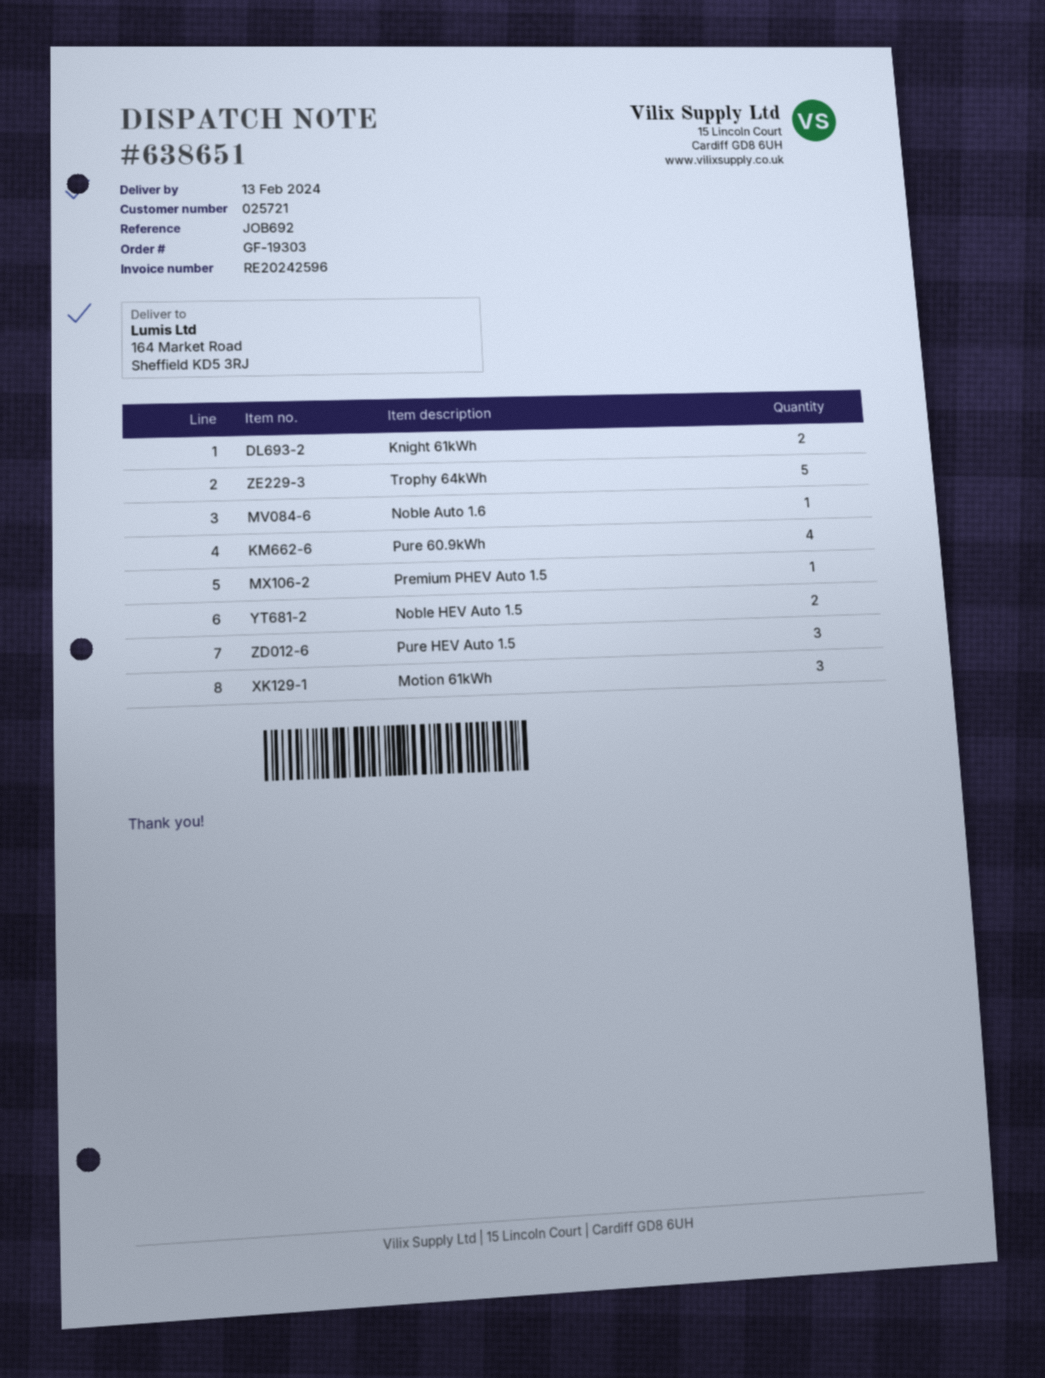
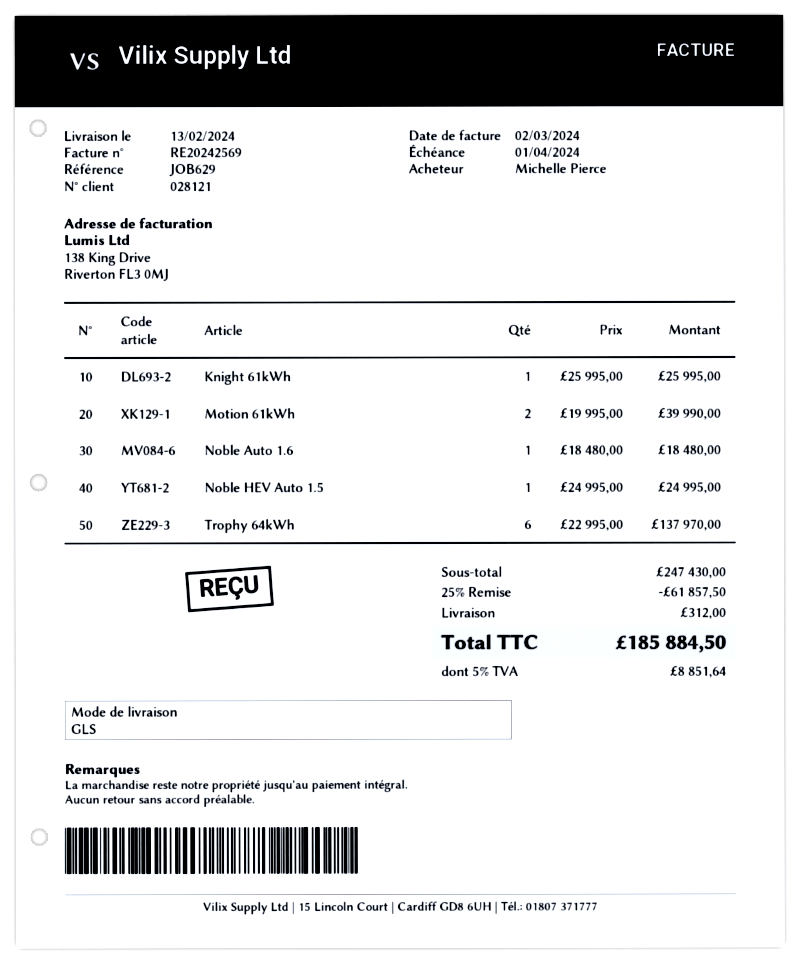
invoice number: RE20242596 -> RE20242569
customer number: 025721 -> 028121
reference: JOB692 -> JOB629
Knight 61kWh: 2 -> 1
Trophy 64kWh: 5 -> 6
Pure 60.9kWh: 4 -> none
Premium PHEV Auto 1.5: 1 -> none
Noble HEV Auto 1.5: 2 -> 1
Pure HEV Auto 1.5: 3 -> none
Motion 61kWh: 3 -> 2

